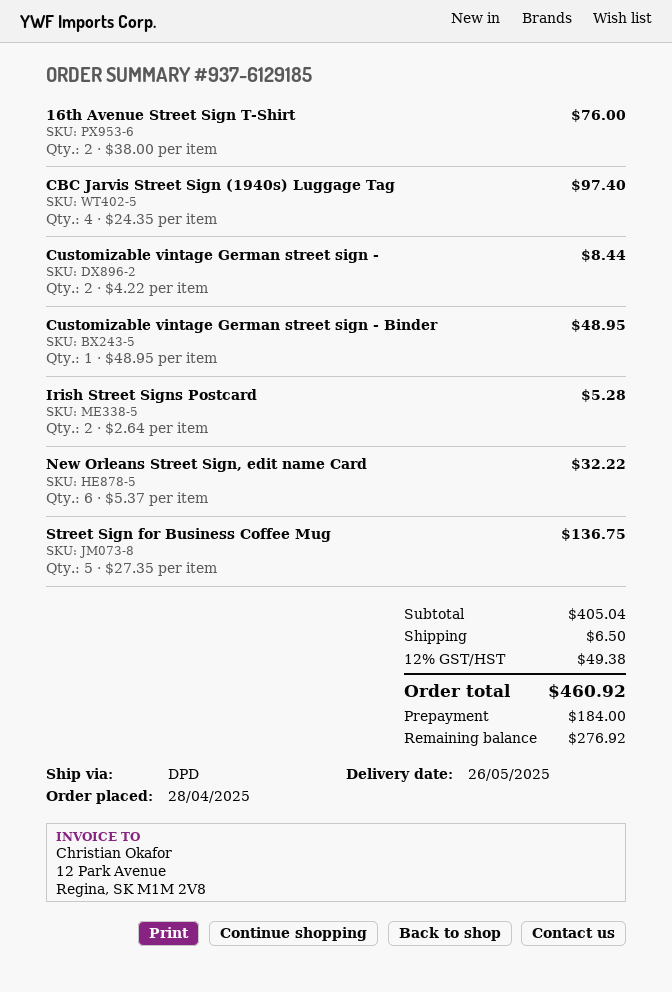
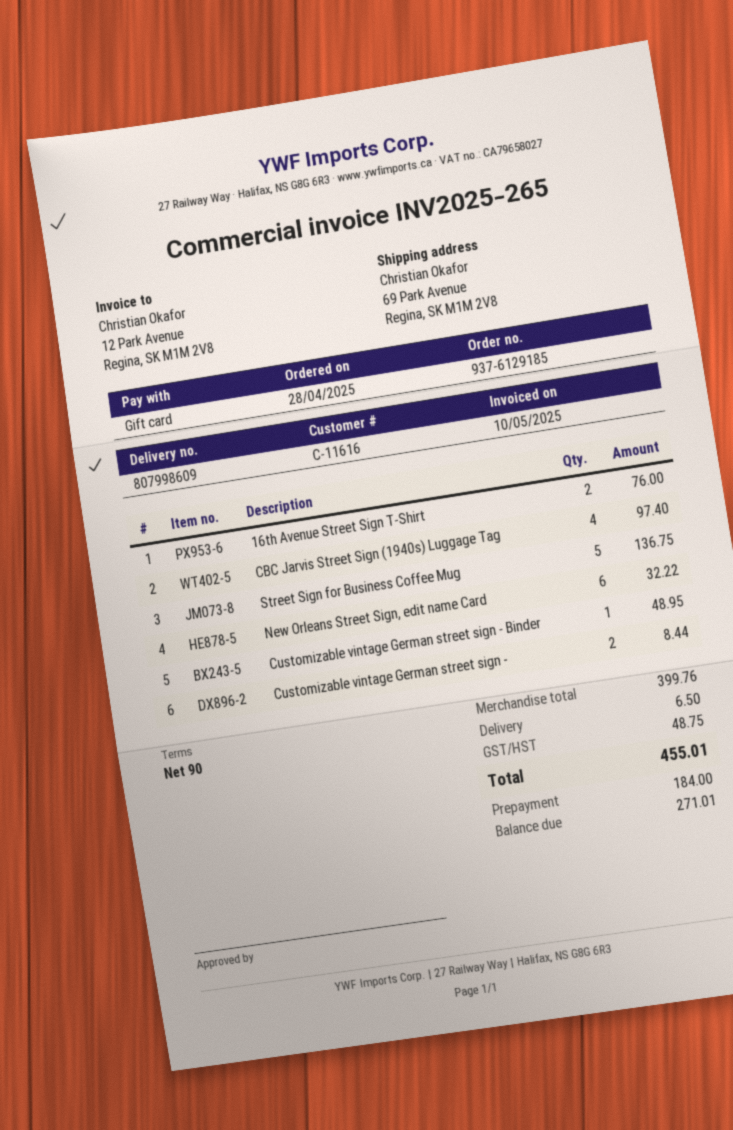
Irish Street Signs Postcard: 2 for 5.28 -> none
subtotal: 405.04 -> 399.76
tax: 49.38 -> 48.75
total: 460.92 -> 455.01
balance: 276.92 -> 271.01

